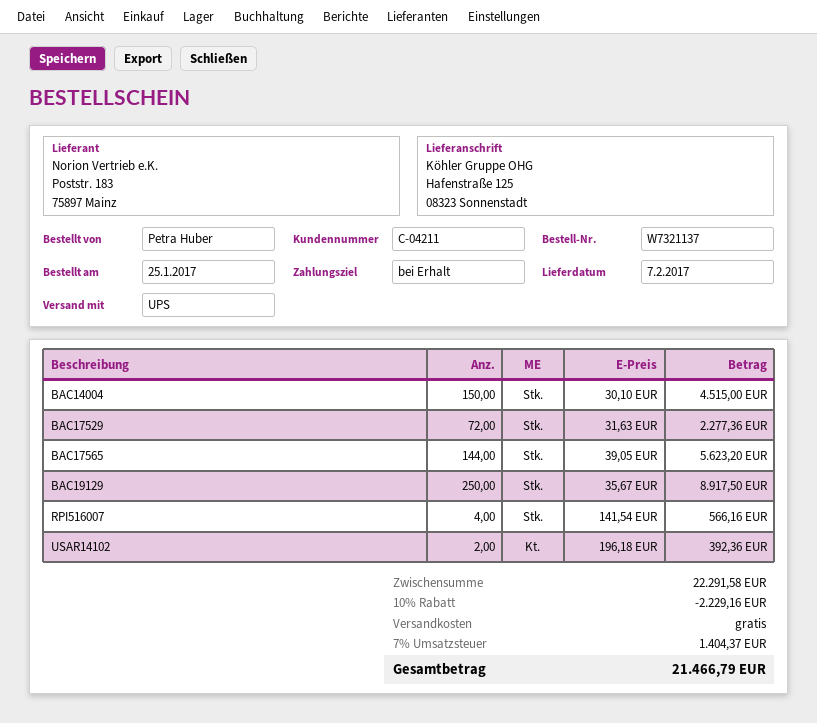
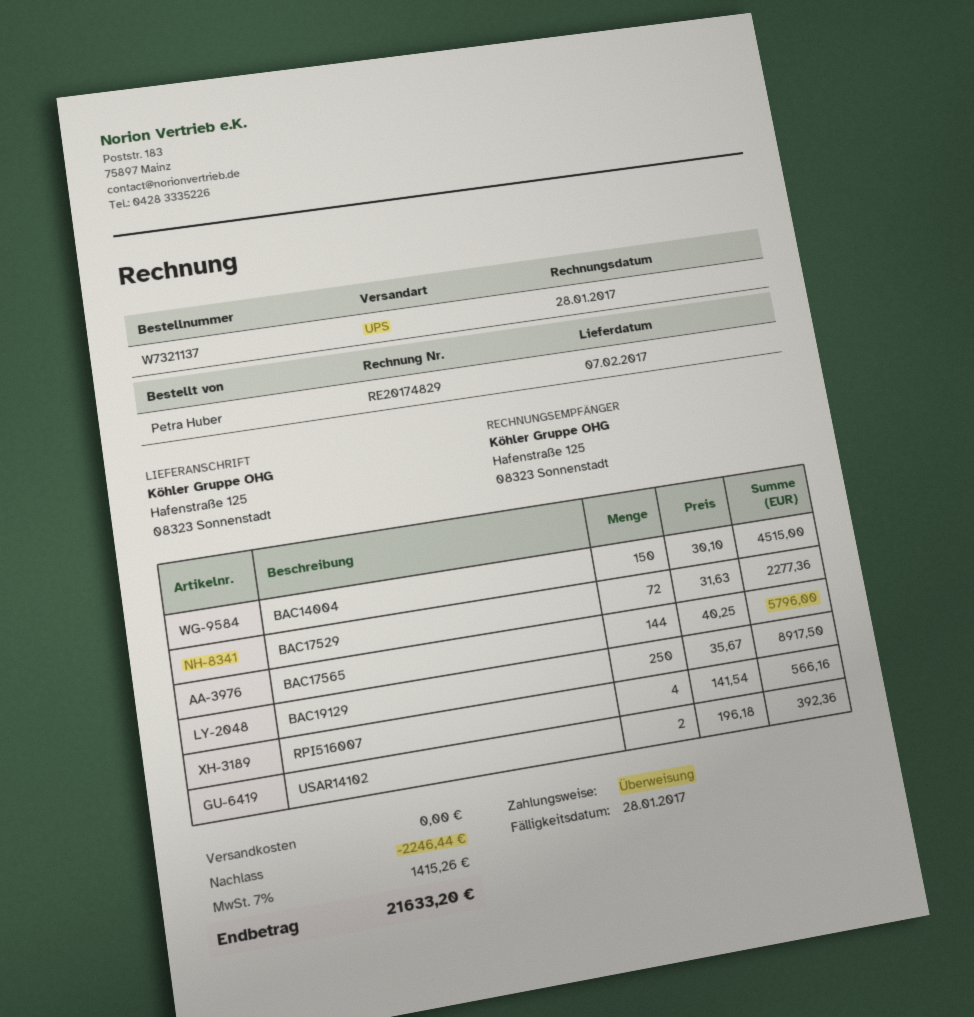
BAC17565: 144 x 39.05 = 5623.20 -> 144 x 40.25 = 5796.00
discount: 2229.16 -> 2246.44
tax: 7% = 1404.37 -> 7% = 1415.26
total: 21466.79 -> 21633.20

